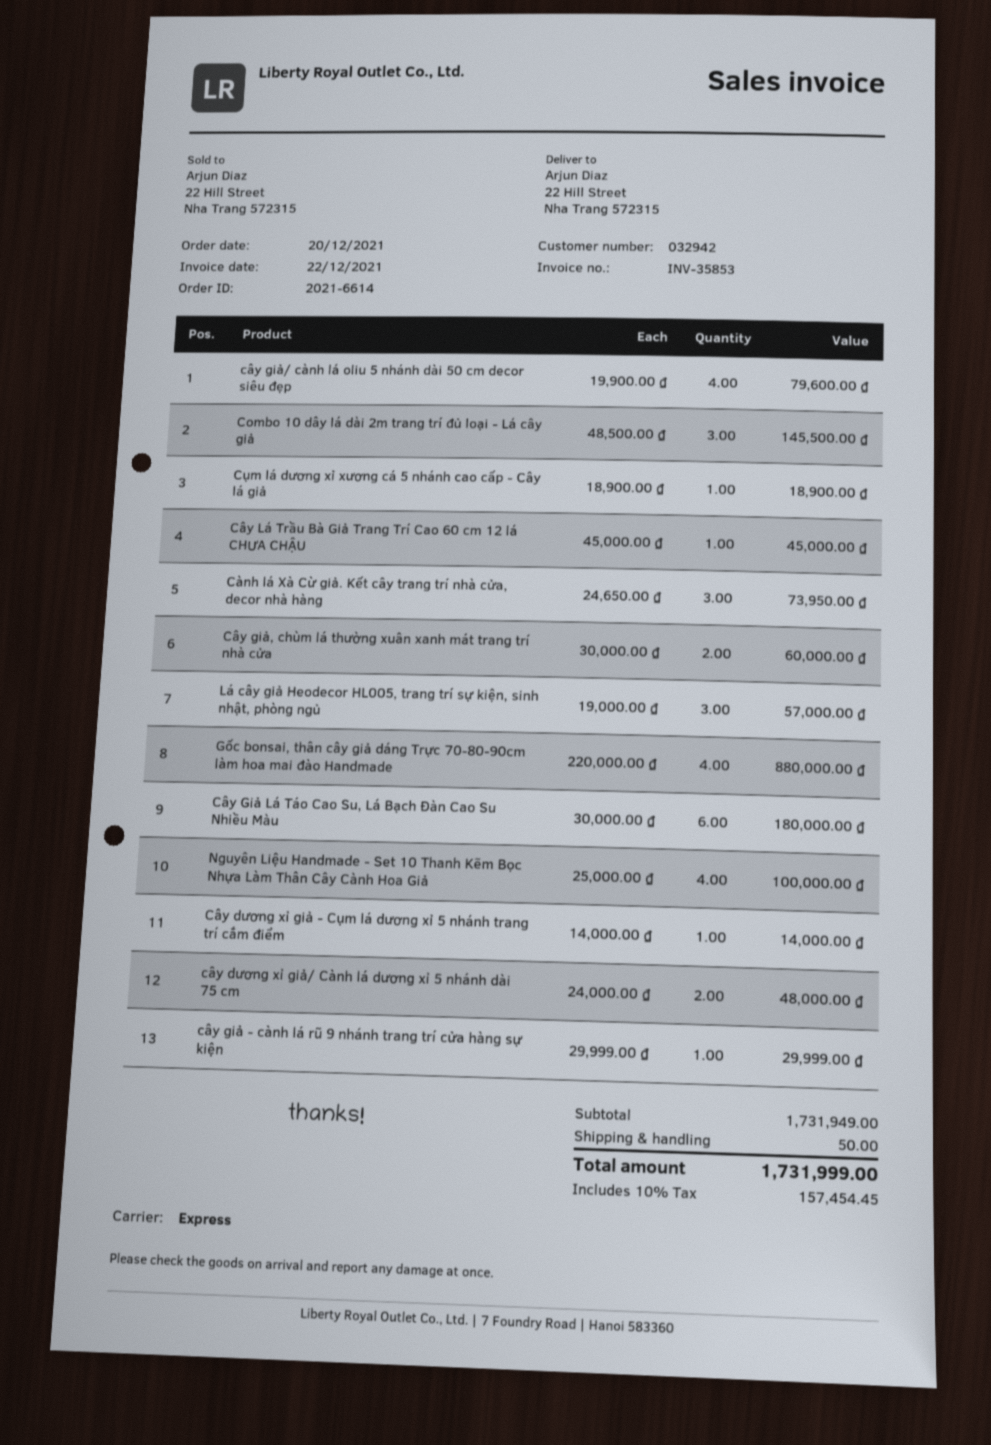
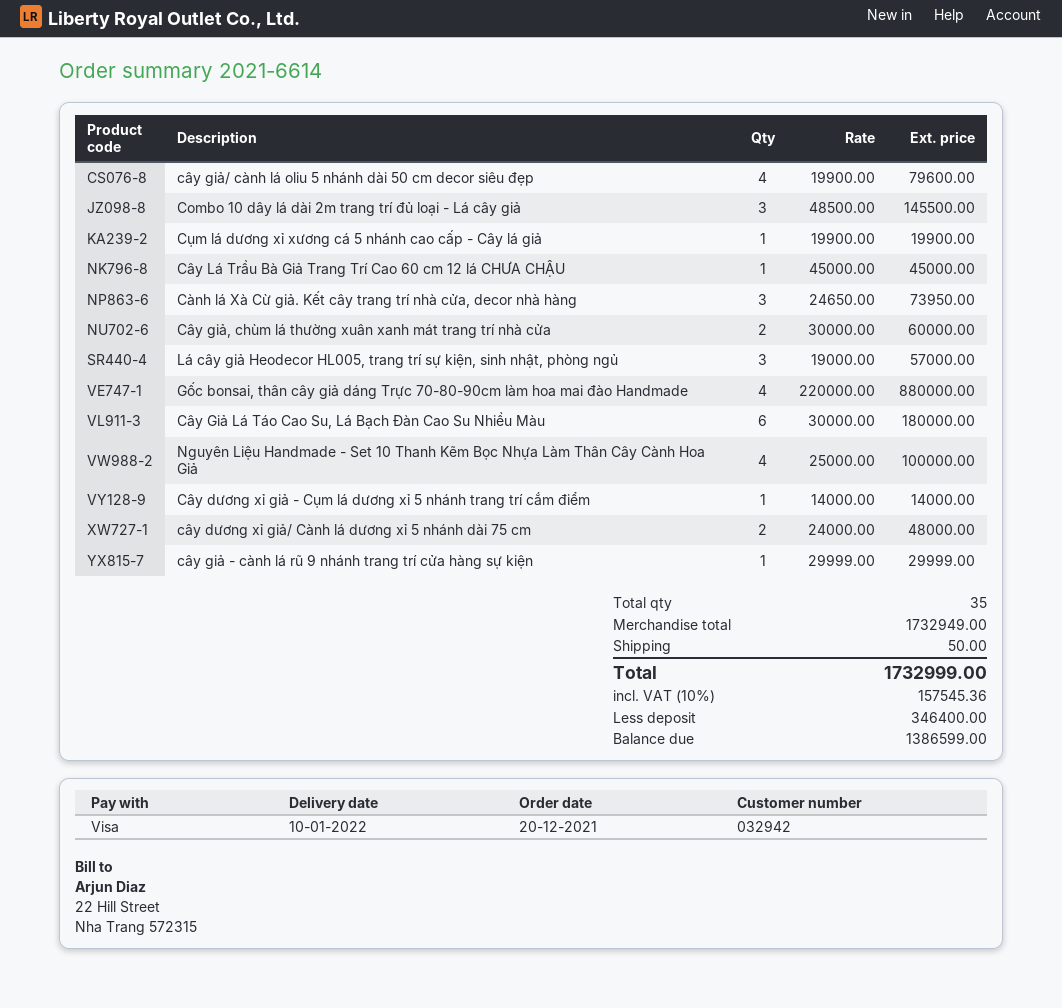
Cụm lá dương xỉ xương cá 5 nhánh cao cấp - Cây lá giả: 1 x 18900.00 = 18900.00 -> 1 x 19900.00 = 19900.00
subtotal: 1731949.00 -> 1732949.00
tax: 10% = 157454.45 -> 10% = 157545.36
total: 1731999.00 -> 1732999.00

